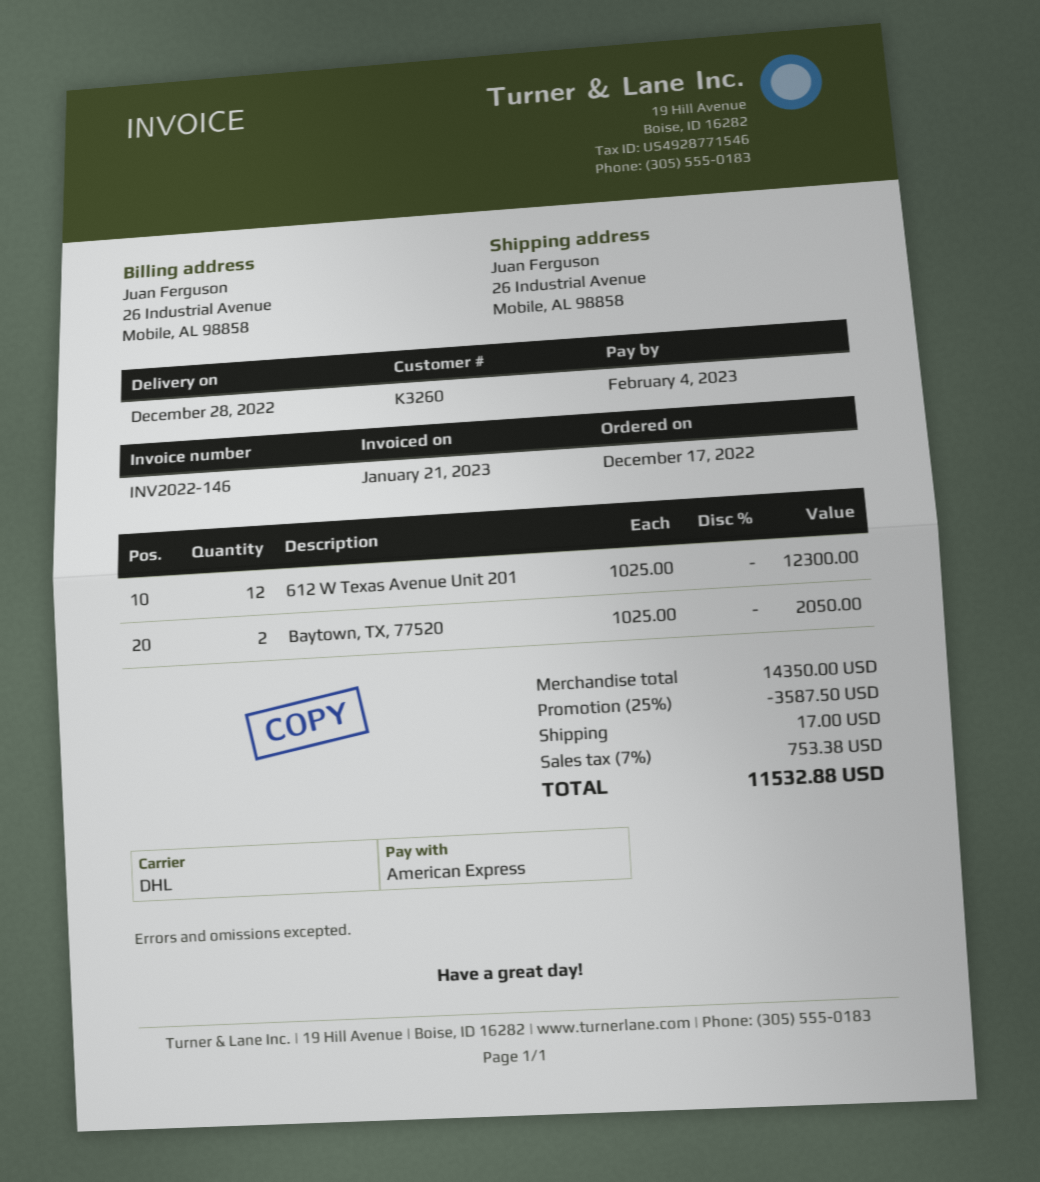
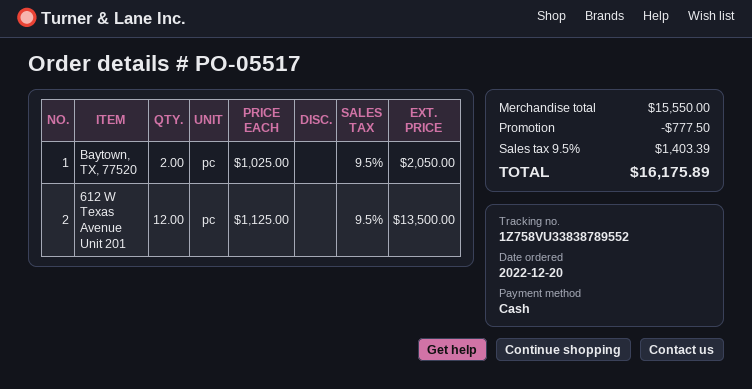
order date: 2022-12-17 -> 2022-12-20
payment method: American Express -> cash
612 W Texas Avenue Unit 201: 12 x 1025.00 = 12300.00 -> 12 x 1125.00 = 13500.00
subtotal: 14350.00 -> 15550.00
discount: 3587.50 -> 777.50
shipping: 17.00 -> none
tax: 7% = 753.38 -> 9.5% = 1403.39
total: 11532.88 -> 16175.89

